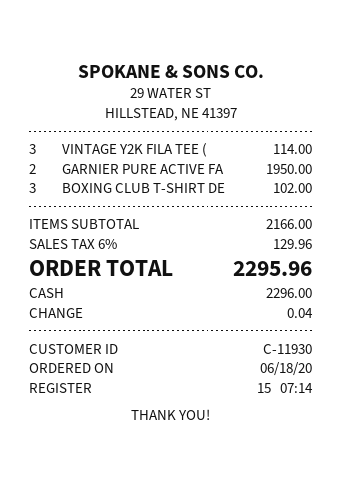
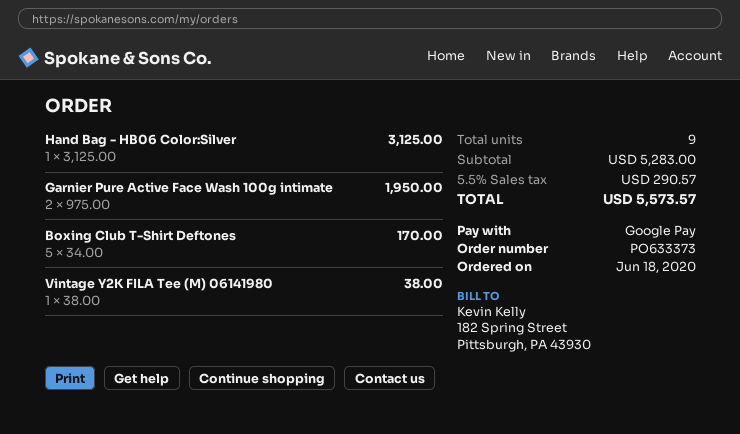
payment method: cash -> Google Pay
VINTAGE Y2K FILA TEE (: 3 for 114.00 -> 1 for 38.00
BOXING CLUB T-SHIRT DE: 3 for 102.00 -> 5 for 170.00
Hand Bag - HB06 Color:Silver: none -> 1 for 3125.00
subtotal: 2166.00 -> 5283.00
tax: 6% = 129.96 -> 5.5% = 290.57
total: 2295.96 -> 5573.57

